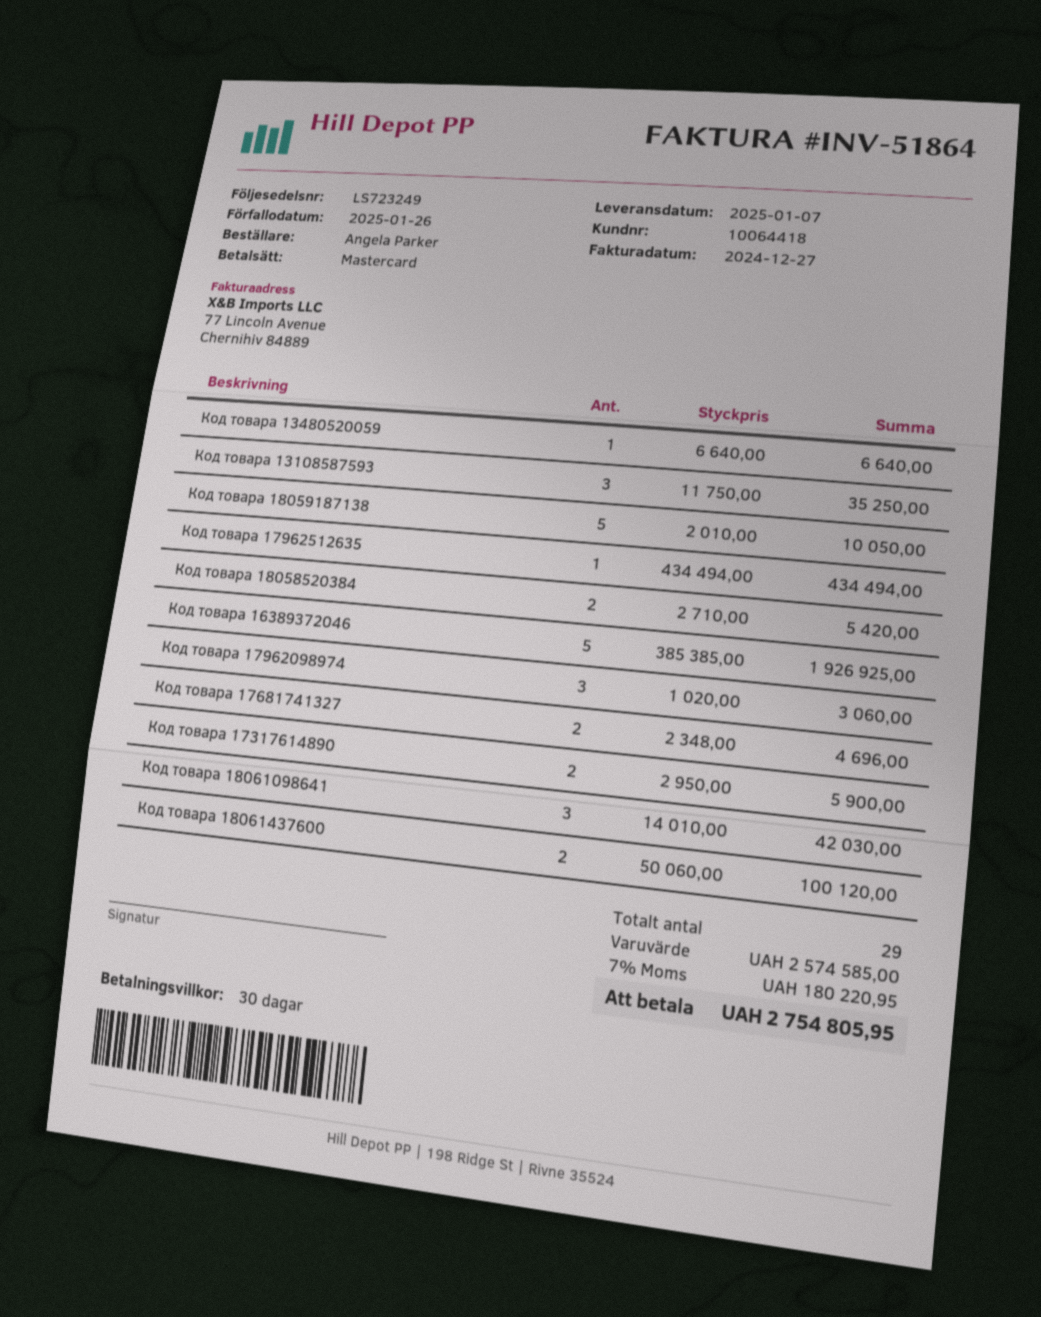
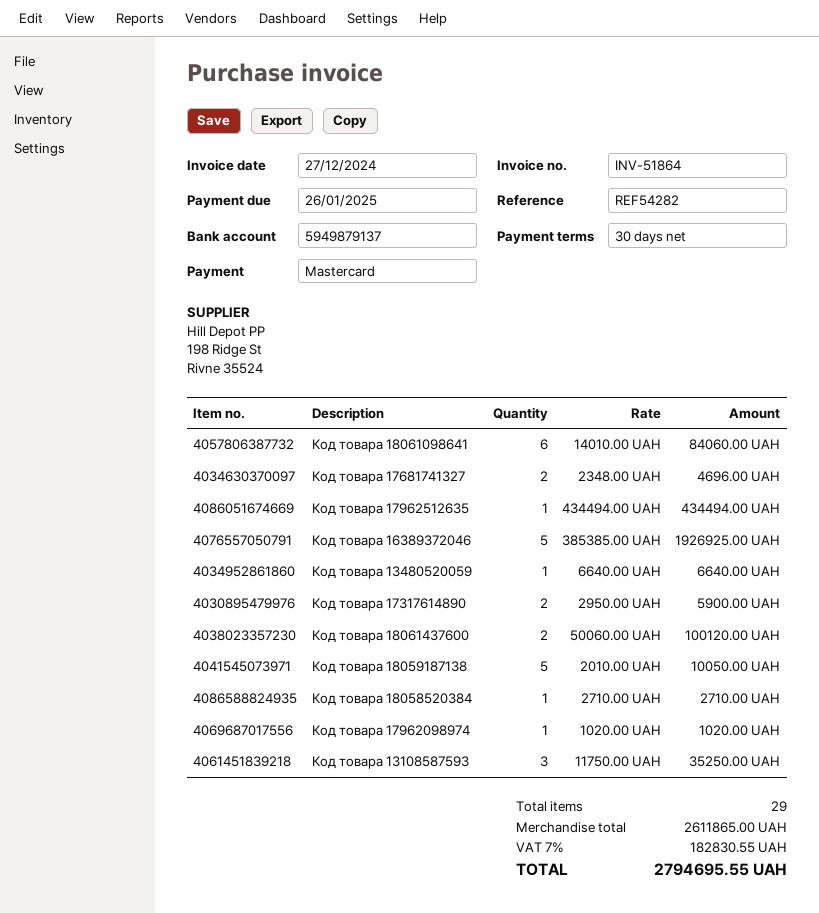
Код товара 18058520384: 2 x 2710.00 = 5420.00 -> 1 x 2710.00 = 2710.00
Код товара 17962098974: 3 x 1020.00 = 3060.00 -> 1 x 1020.00 = 1020.00
Код товара 18061098641: 3 x 14010.00 = 42030.00 -> 6 x 14010.00 = 84060.00
subtotal: 2574585.00 -> 2611865.00
tax: 7% = 180220.95 -> 7% = 182830.55
total: 2754805.95 -> 2794695.55

